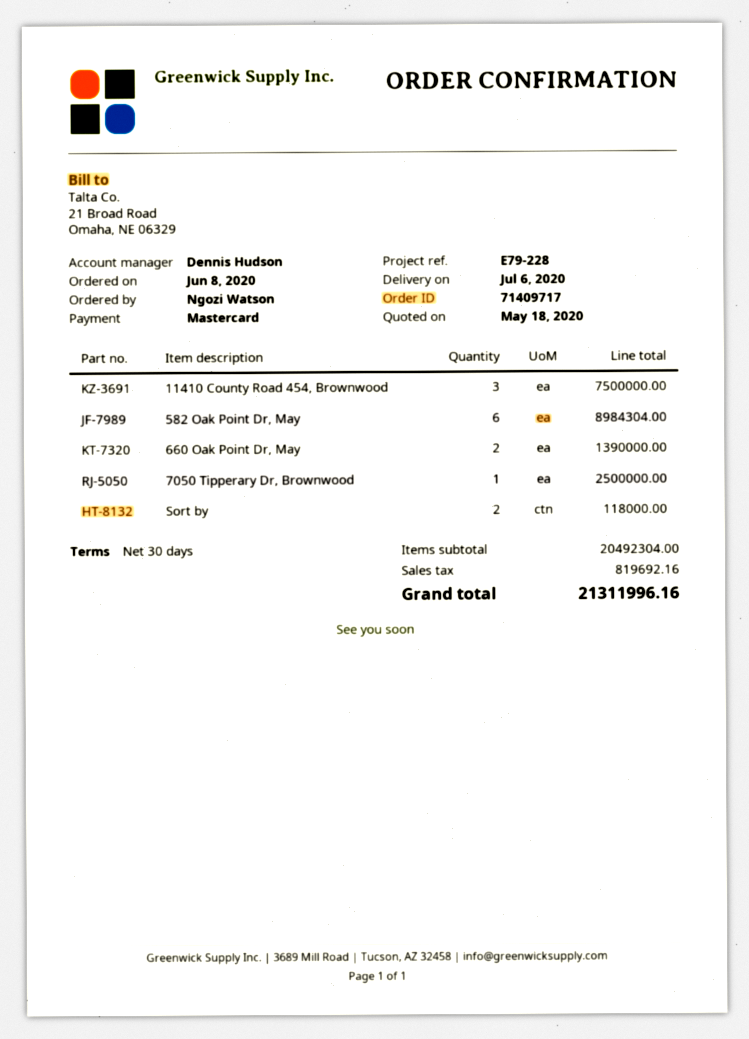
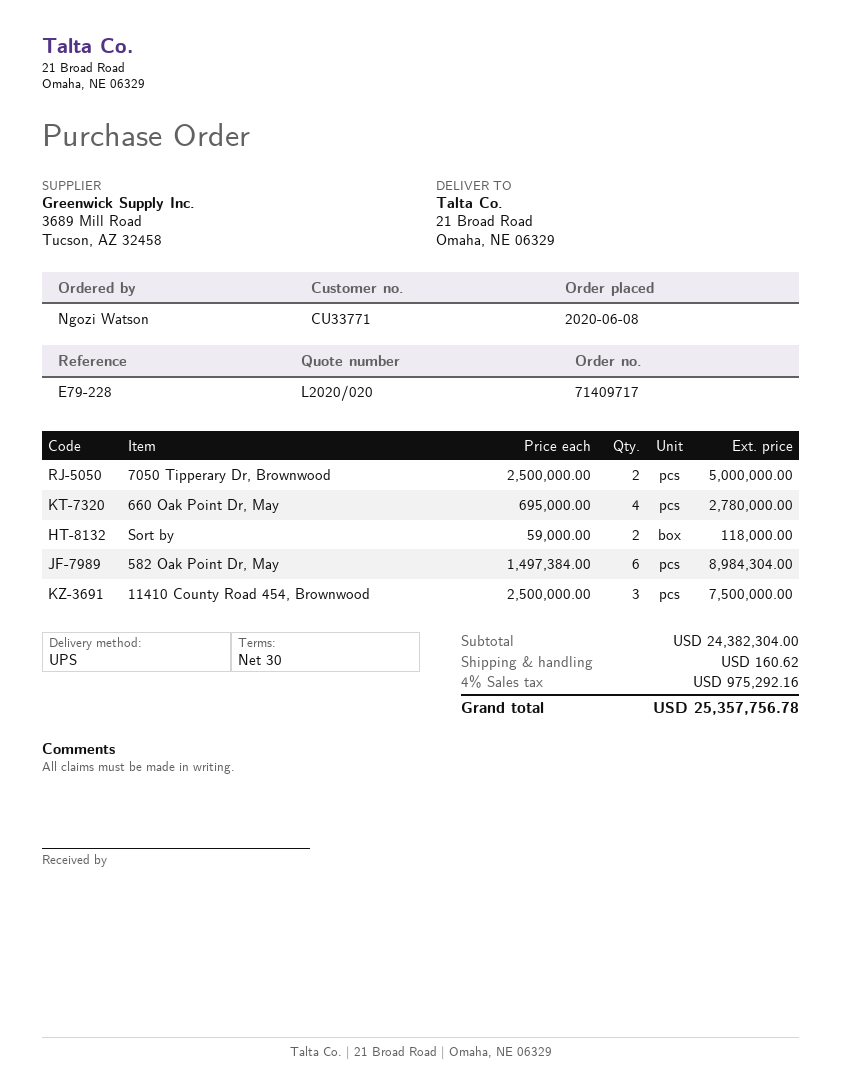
660 Oak Point Dr, May: 2 for 1390000.00 -> 4 for 2780000.00
7050 Tipperary Dr, Brownwood: 1 for 2500000.00 -> 2 for 5000000.00
subtotal: 20492304.00 -> 24382304.00
shipping: none -> 160.62
tax: 819692.16 -> 975292.16
total: 21311996.16 -> 25357756.78

